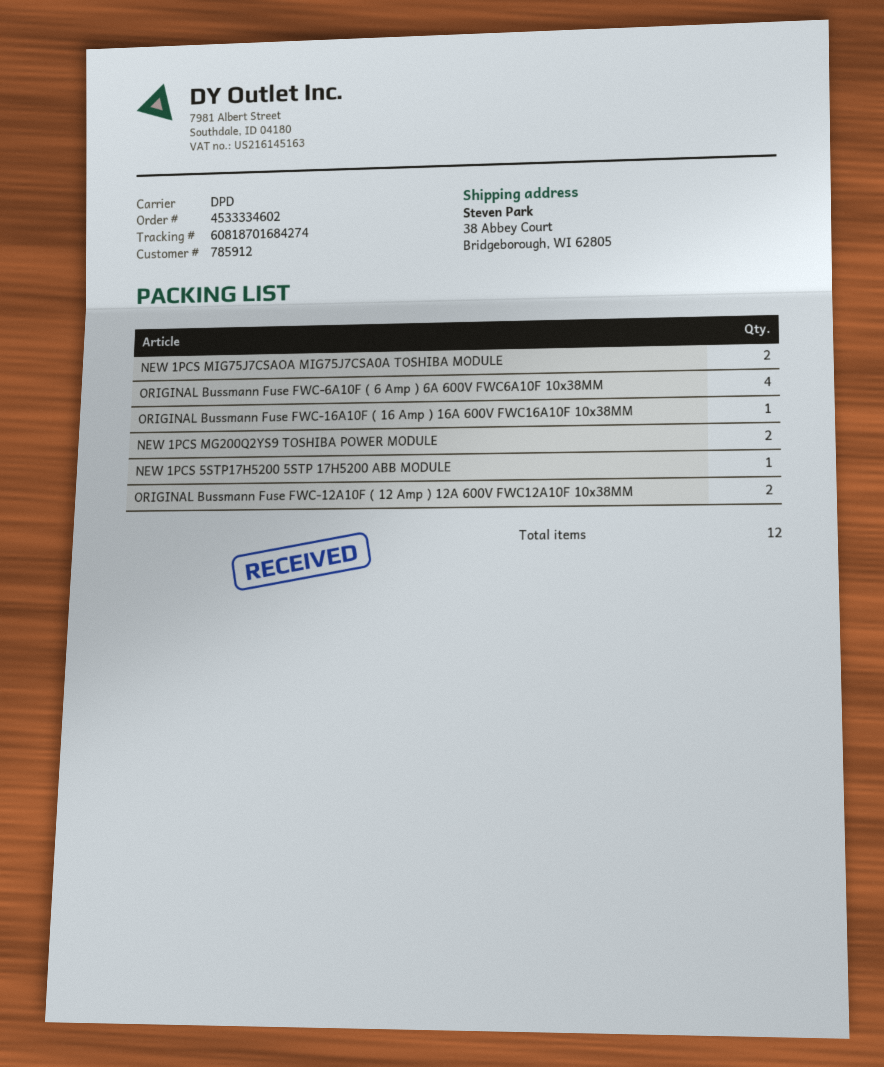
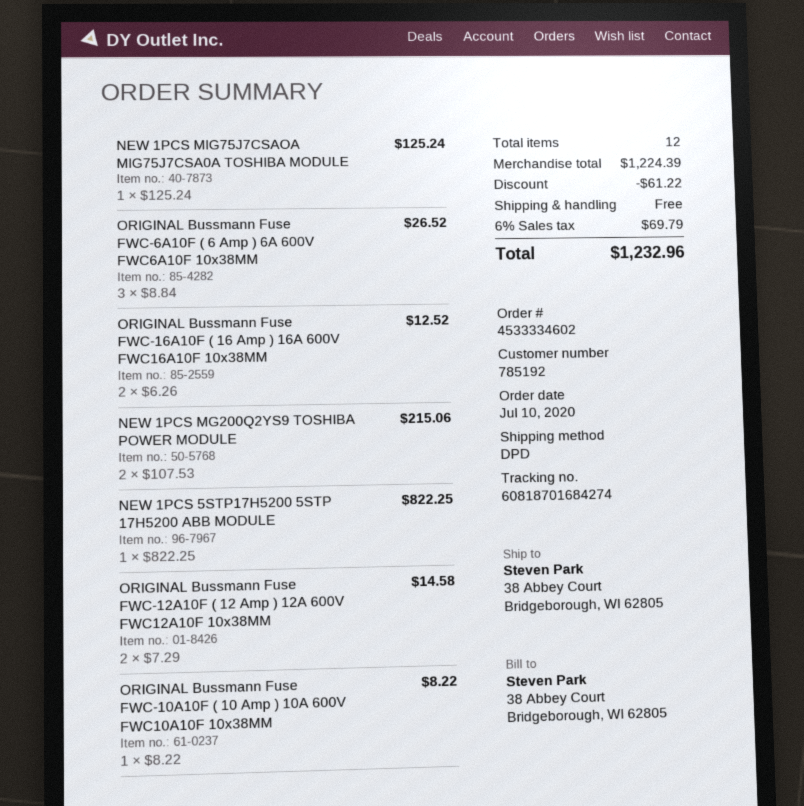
customer number: 785912 -> 785192
NEW 1PCS MIG75J7CSAOA MIG75J7CSA0A TOSHIBA MODULE: 2 -> 1
ORIGINAL Bussmann Fuse FWC-6A10F ( 6 Amp ) 6A 600V FWC6A10F 10x38MM: 4 -> 3
ORIGINAL Bussmann Fuse FWC-16A10F ( 16 Amp ) 16A 600V FWC16A10F 10x38MM: 1 -> 2
ORIGINAL Bussmann Fuse FWC-10A10F ( 10 Amp ) 10A 600V FWC10A10F 10x38MM: none -> 1

